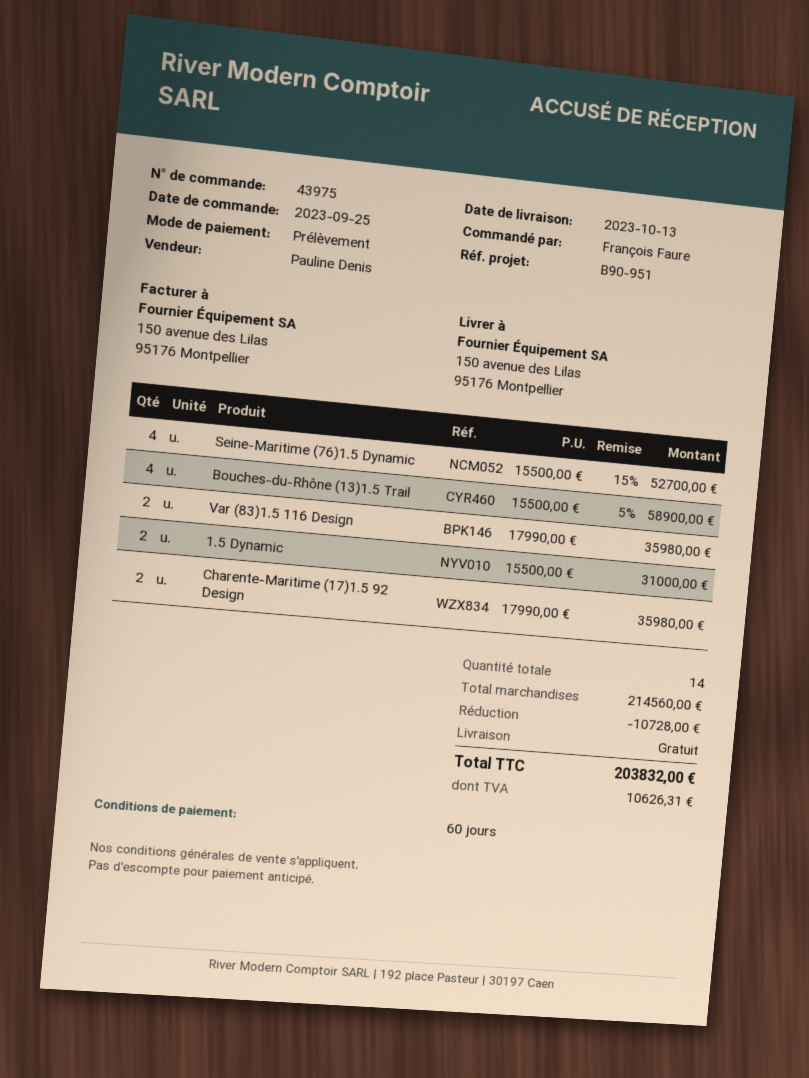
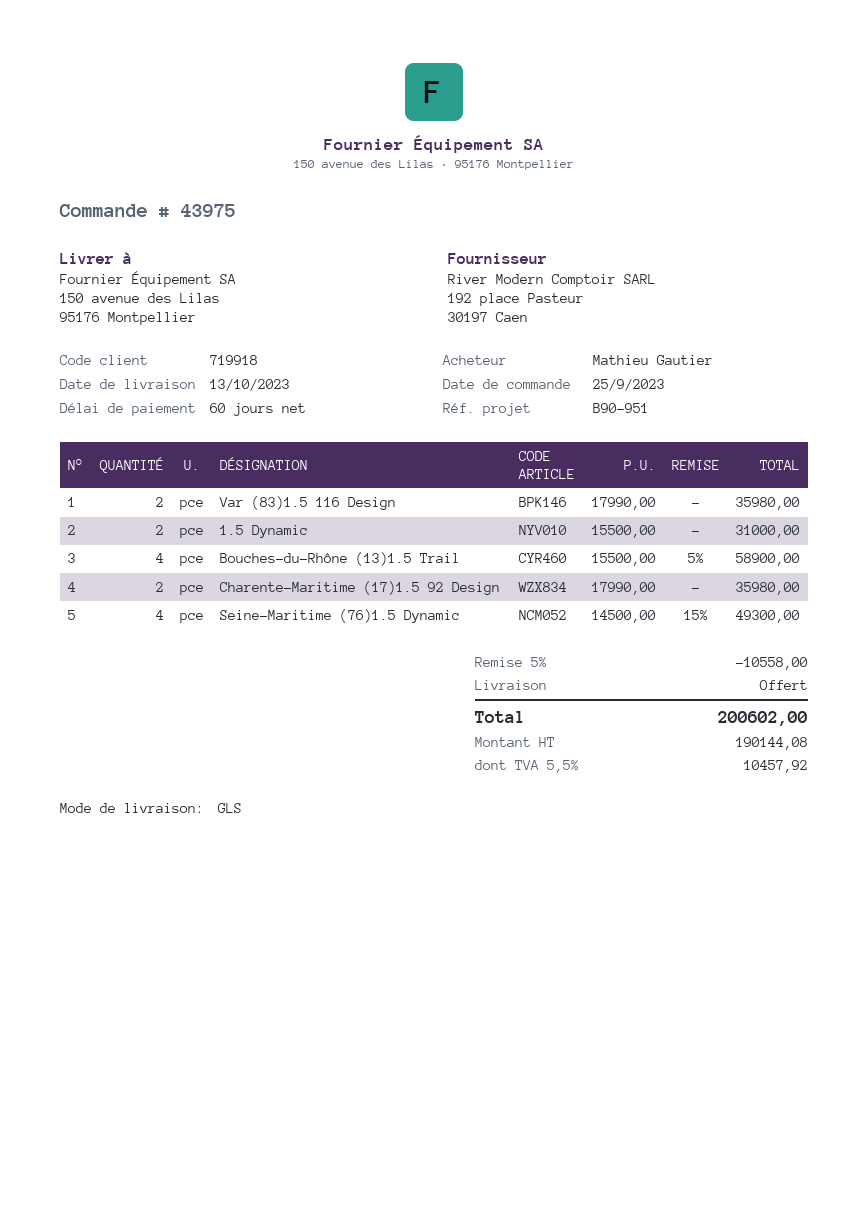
ordered by: François Faure -> Mathieu Gautier
Seine-Maritime (76)1.5 Dynamic: 4 x 15500.00 - 15% = 52700.00 -> 4 x 14500.00 - 15% = 49300.00
discount: 10728.00 -> 10558.00
tax: 10626.31 -> 10457.92
total: 203832.00 -> 200602.00

